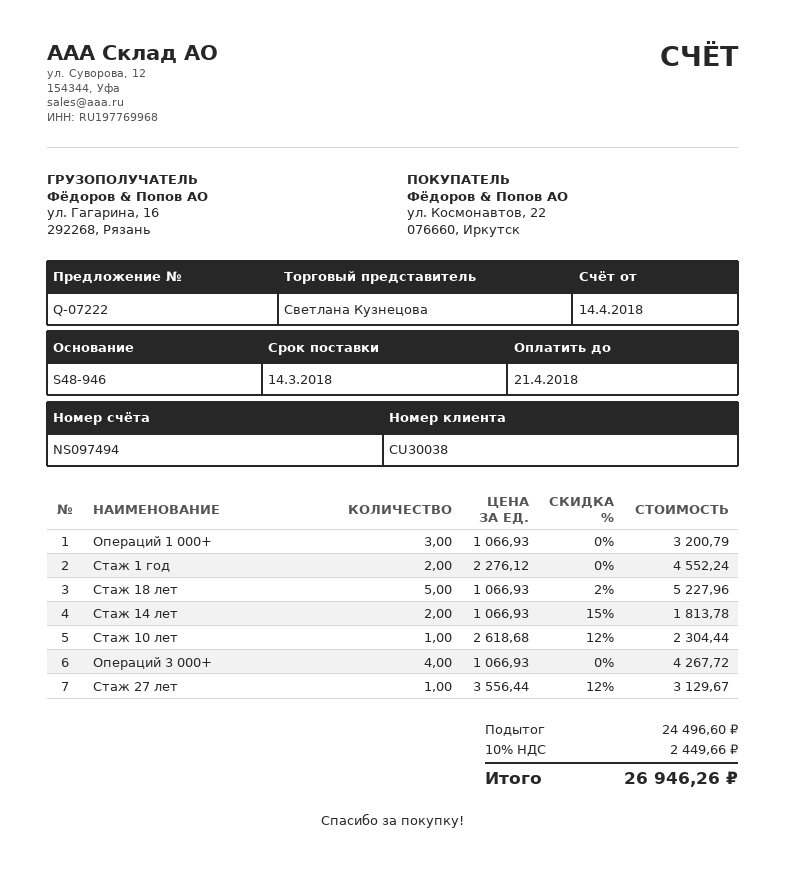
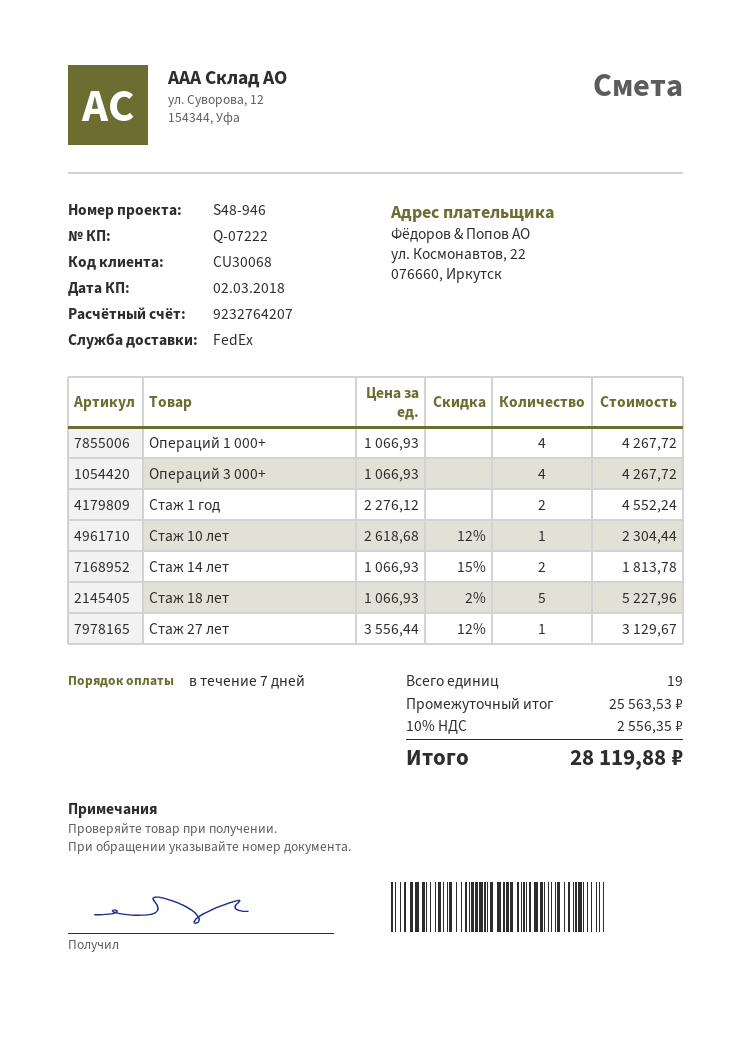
customer number: CU30038 -> CU30068
Операций 1 000+: 3 x 1066.93 = 3200.79 -> 4 x 1066.93 = 4267.72
subtotal: 24496.60 -> 25563.53
tax: 10% = 2449.66 -> 10% = 2556.35
total: 26946.26 -> 28119.88

